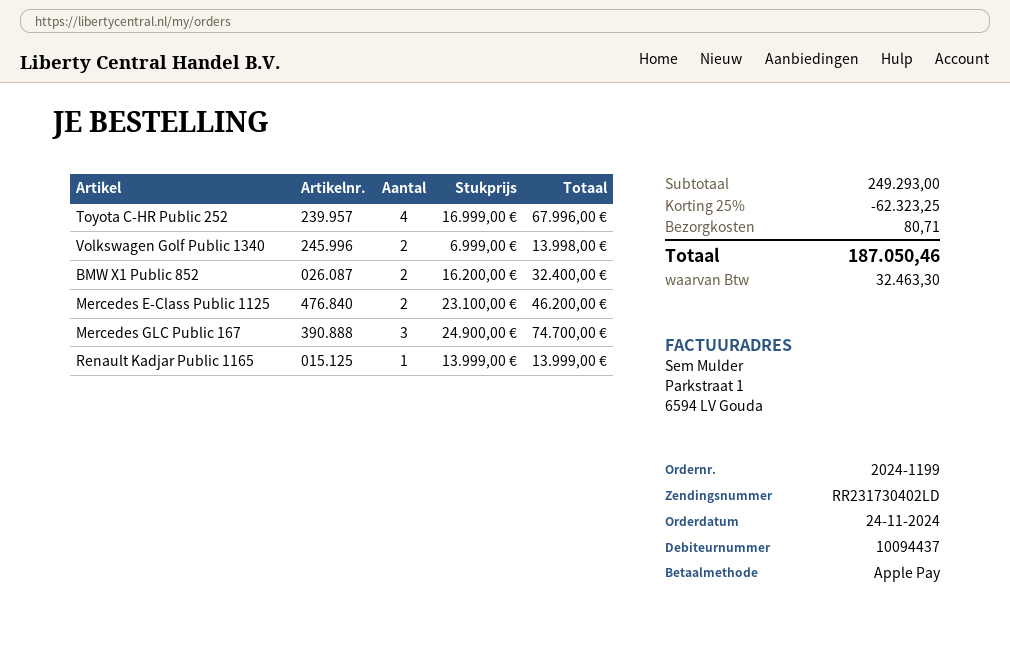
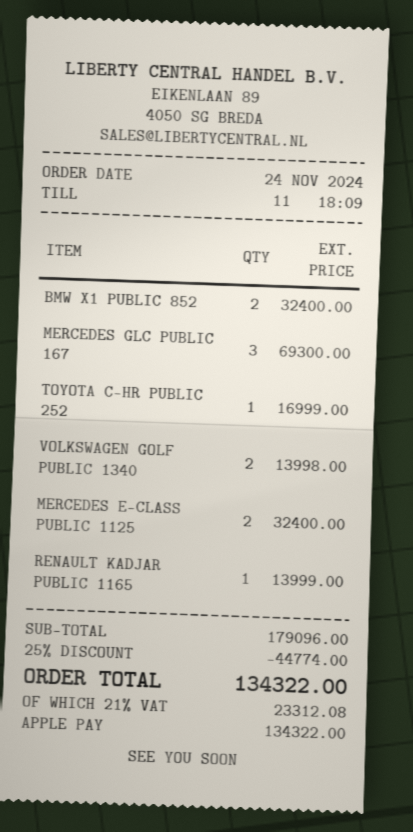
Toyota C-HR Public 252: 4 for 67996.00 -> 1 for 16999.00
Mercedes E-Class Public 1125: 2 for 46200.00 -> 2 for 32400.00
Mercedes GLC Public 167: 3 for 74700.00 -> 3 for 69300.00
subtotal: 249293.00 -> 179096.00
discount: 25% = 62323.25 -> 25% = 44774.00
shipping: 80.71 -> none
tax: 32463.30 -> 23312.08
total: 187050.46 -> 134322.00

